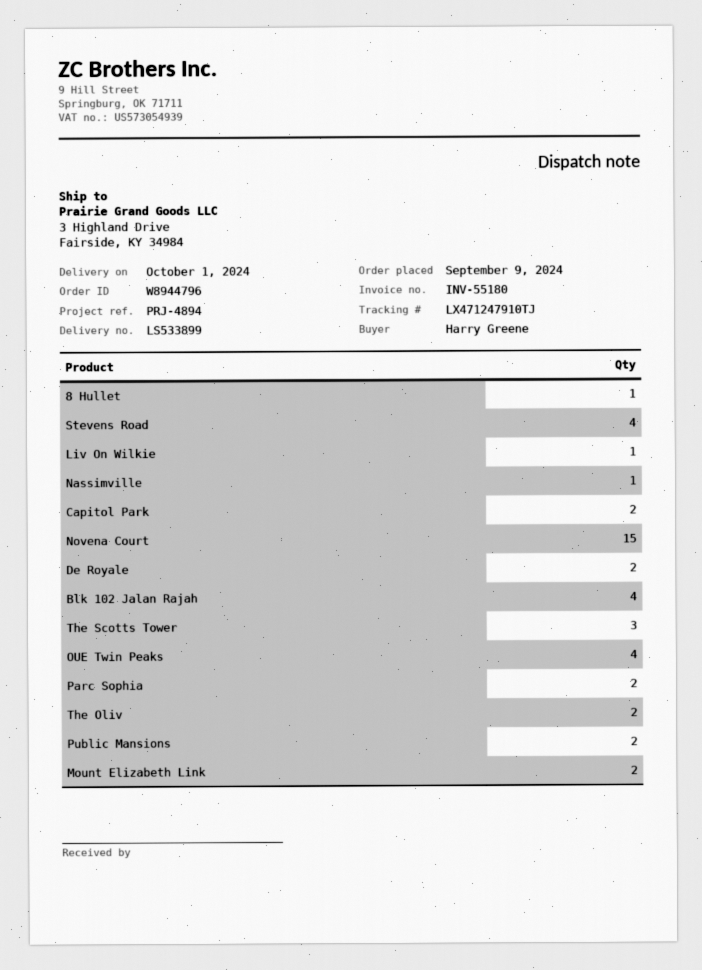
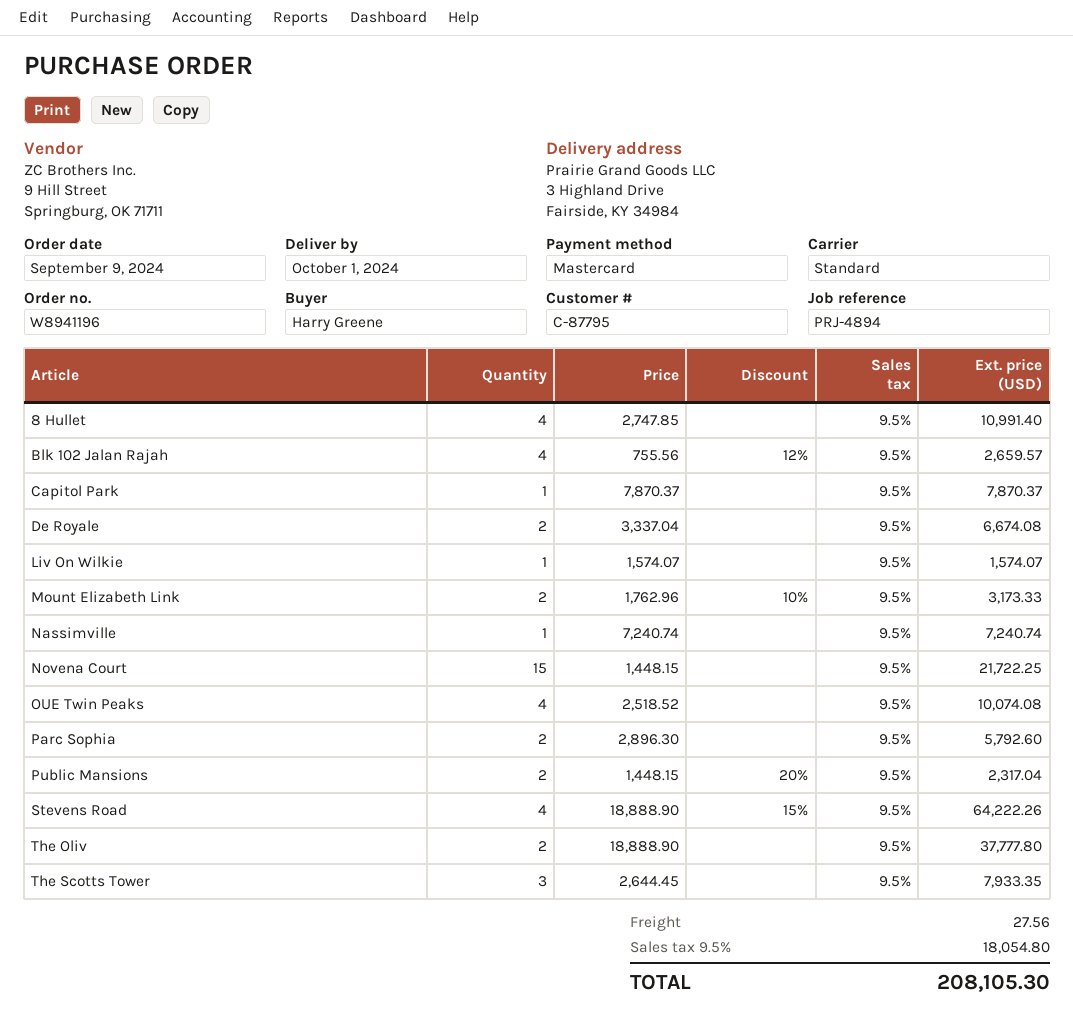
order number: W8944796 -> W8941196
8 Hullet: 1 -> 4
Capitol Park: 2 -> 1

